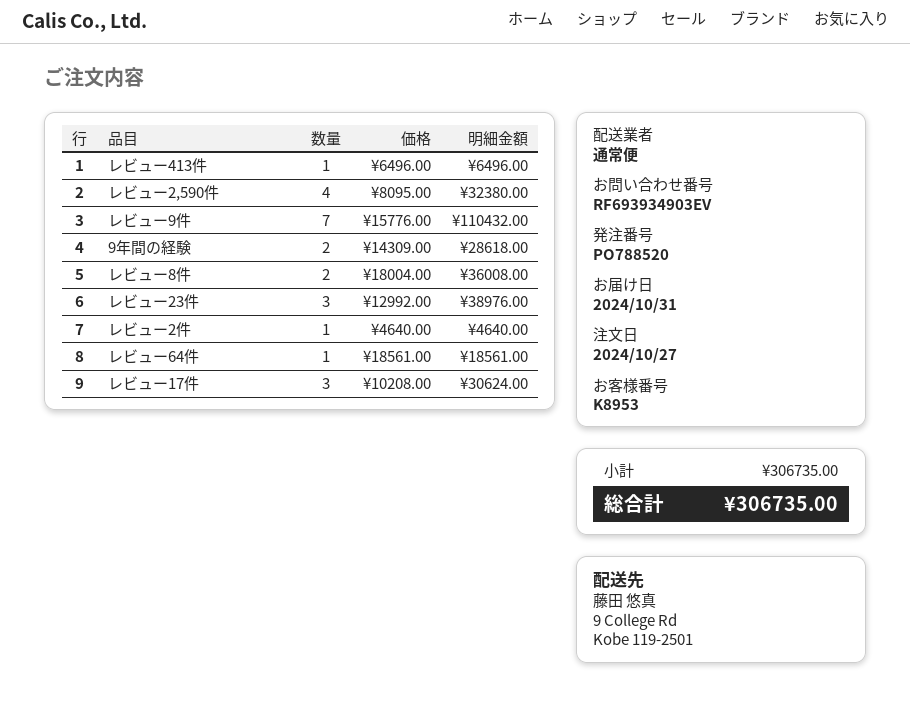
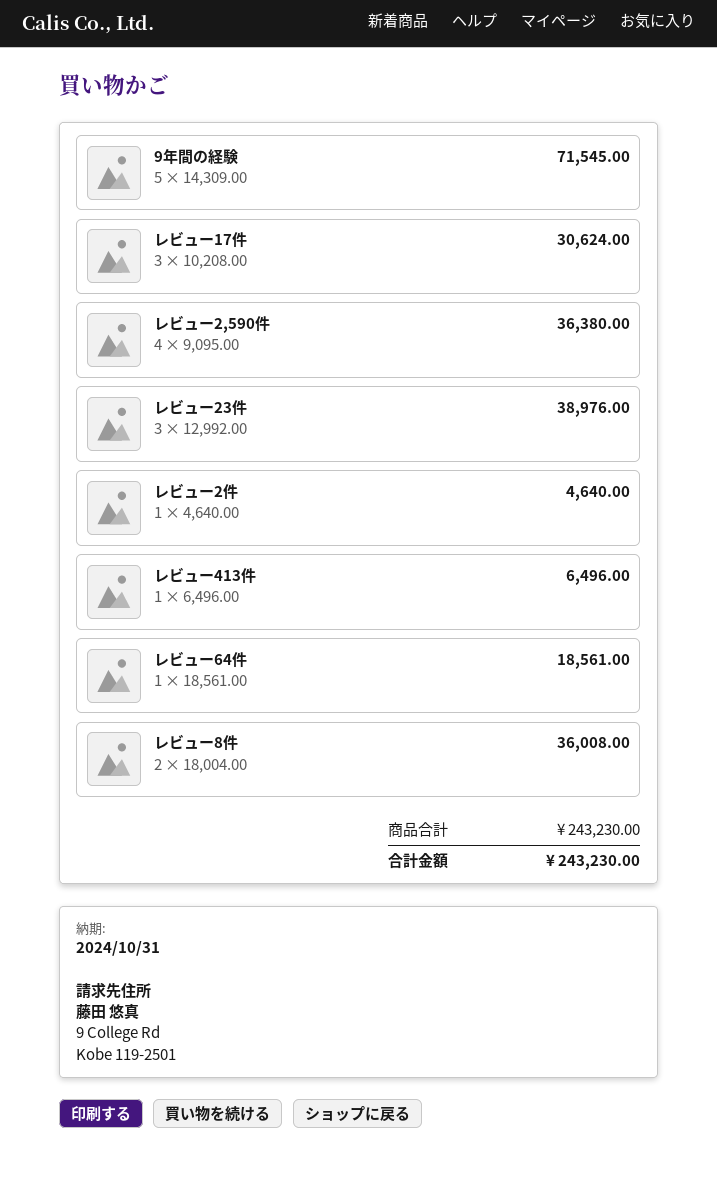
レビュー2,590件: 4 x 8095.00 = 32380.00 -> 4 x 9095.00 = 36380.00
レビュー9件: 7 x 15776.00 = 110432.00 -> none
9年間の経験: 2 x 14309.00 = 28618.00 -> 5 x 14309.00 = 71545.00
subtotal: 306735.00 -> 243230.00
total: 306735.00 -> 243230.00

